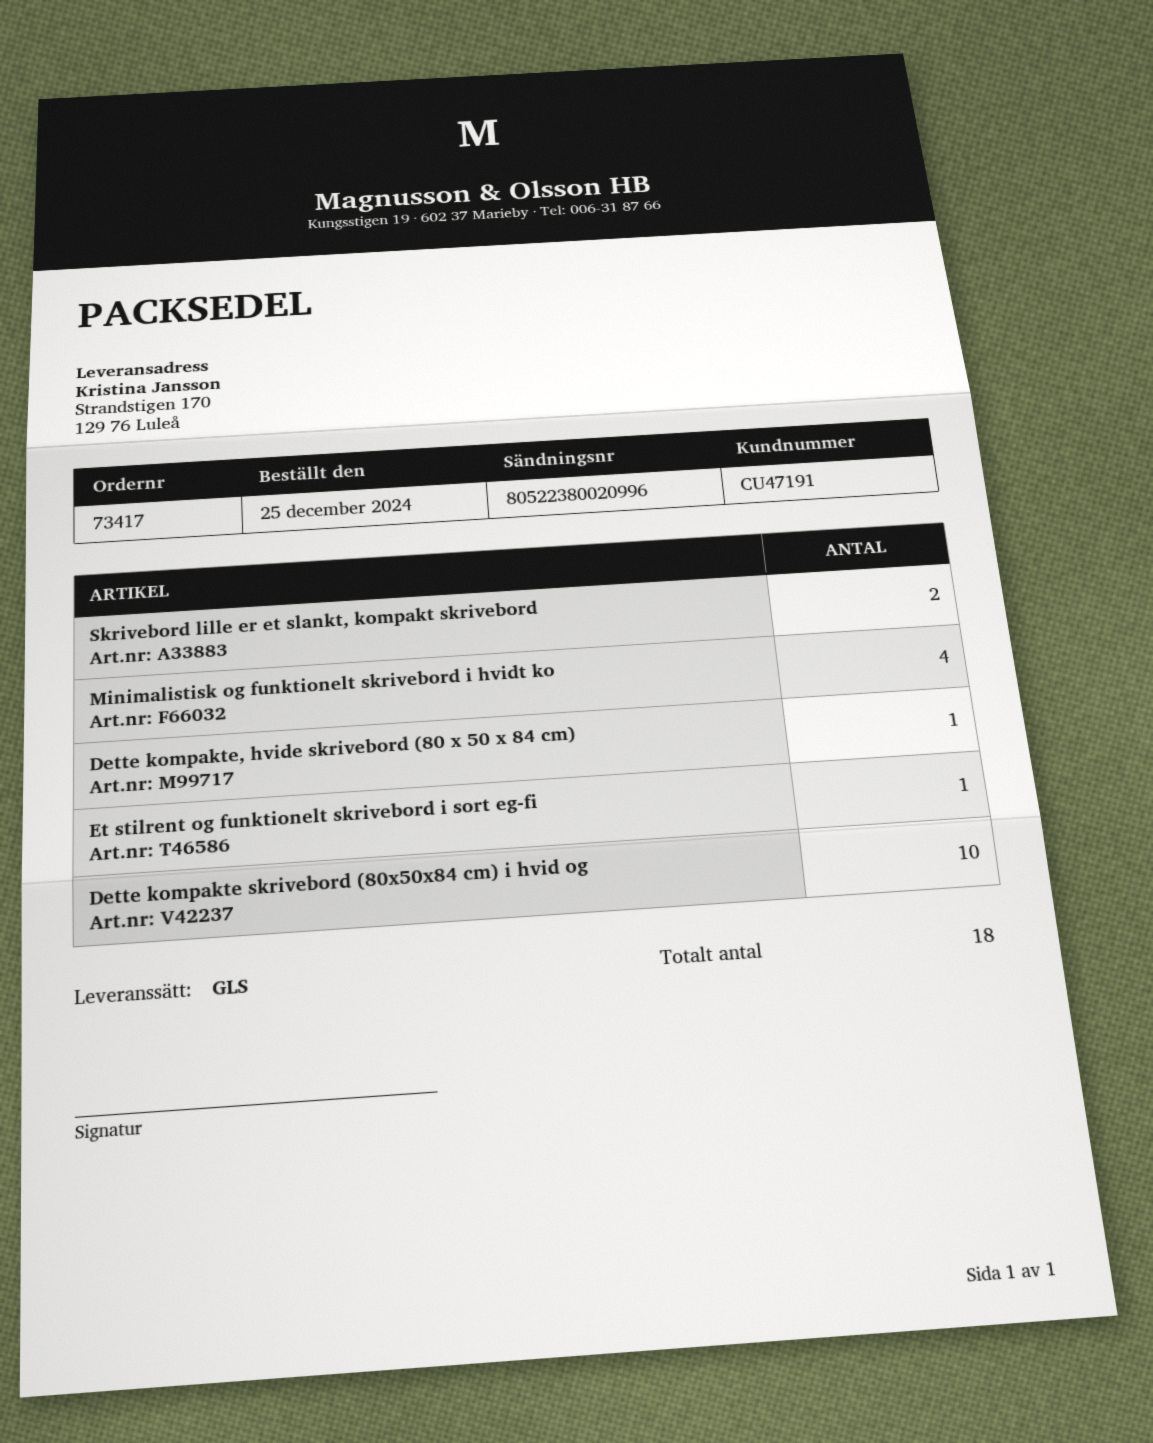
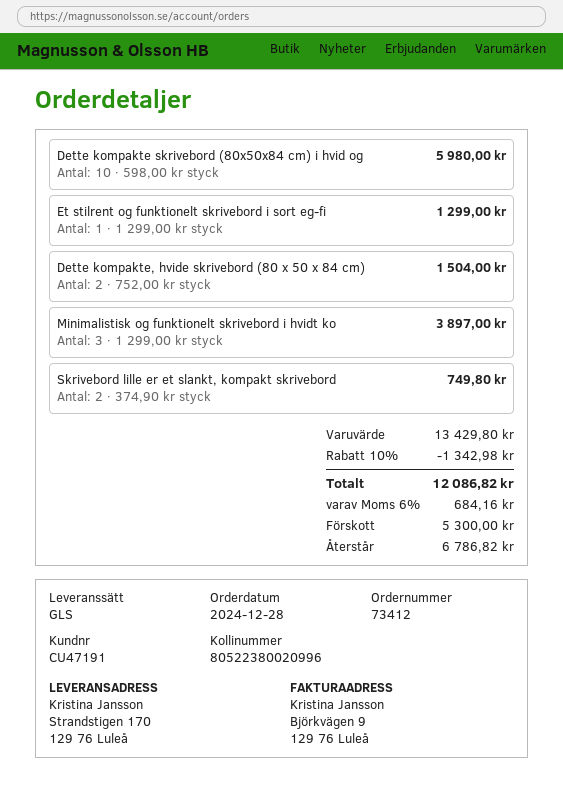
order number: 73417 -> 73412
order date: 2024-12-25 -> 2024-12-28
Minimalistisk og funktionelt skrivebord i hvidt ko: 4 -> 3
Dette kompakte, hvide skrivebord (80 x 50 x 84 cm): 1 -> 2

